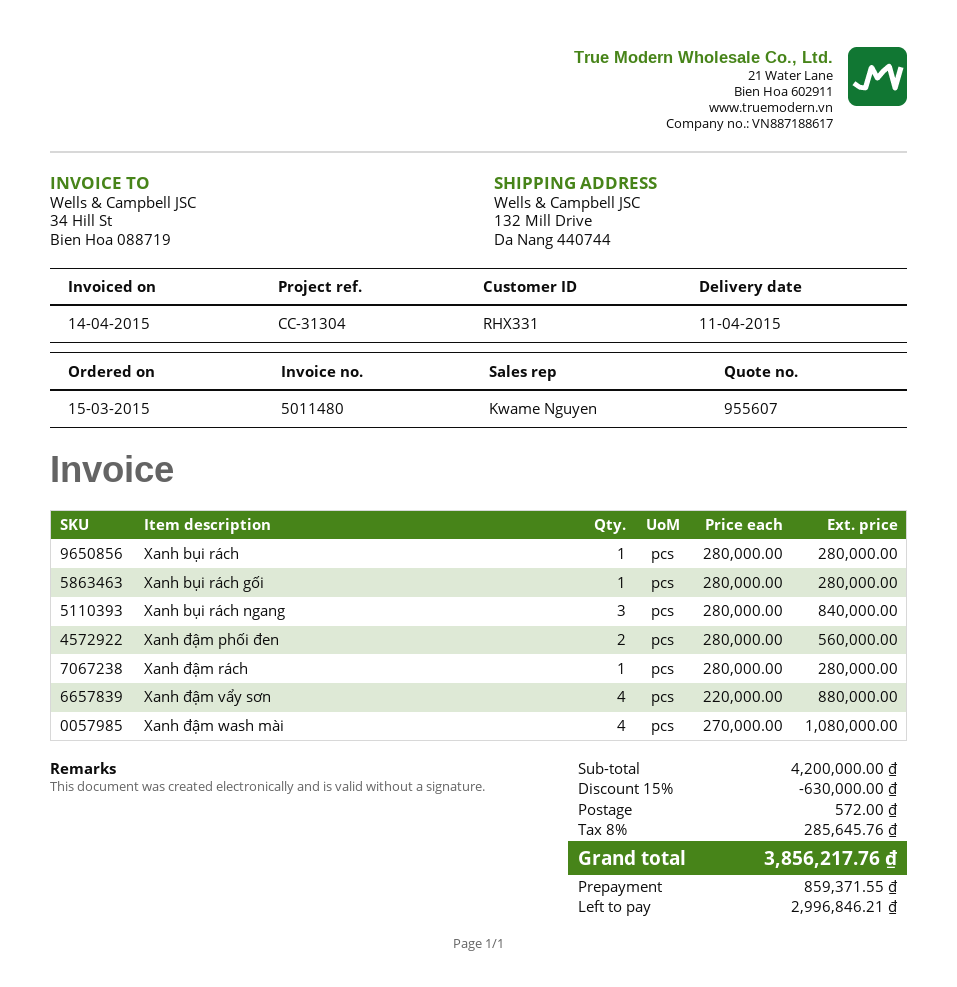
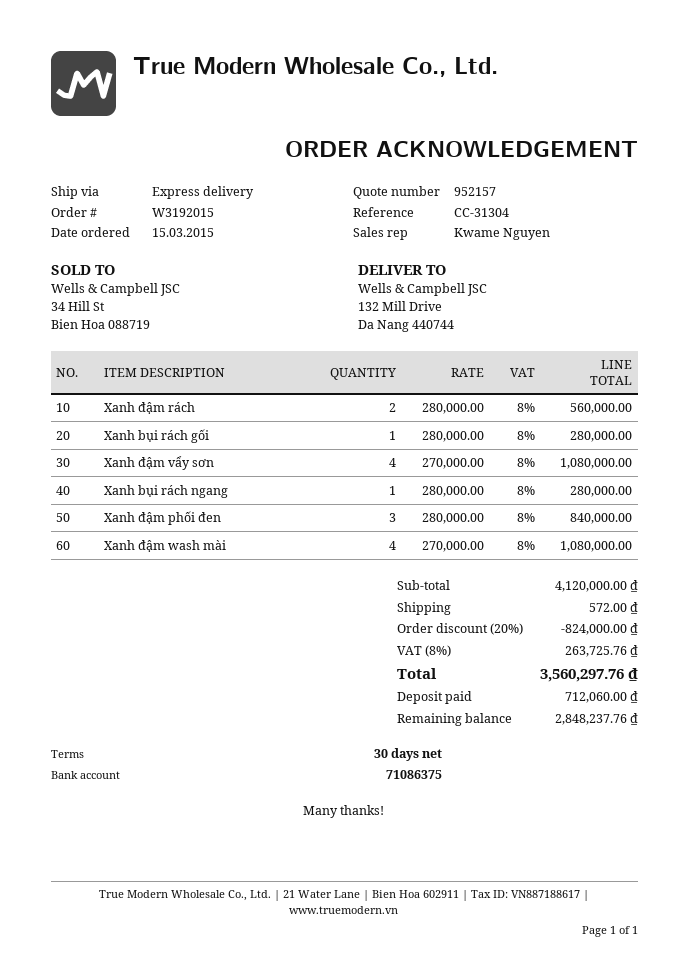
quote number: 955607 -> 952157
Xanh bụi rách: 1 x 280000.00 = 280000.00 -> none
Xanh bụi rách ngang: 3 x 280000.00 = 840000.00 -> 1 x 280000.00 = 280000.00
Xanh đậm phối đen: 2 x 280000.00 = 560000.00 -> 3 x 280000.00 = 840000.00
Xanh đậm rách: 1 x 280000.00 = 280000.00 -> 2 x 280000.00 = 560000.00
Xanh đậm vẩy sơn: 4 x 220000.00 = 880000.00 -> 4 x 270000.00 = 1080000.00
subtotal: 4200000.00 -> 4120000.00
discount: 15% = 630000.00 -> 20% = 824000.00
tax: 8% = 285645.76 -> 8% = 263725.76
total: 3856217.76 -> 3560297.76
deposit: 859371.55 -> 712060.00
balance: 2996846.21 -> 2848237.76

